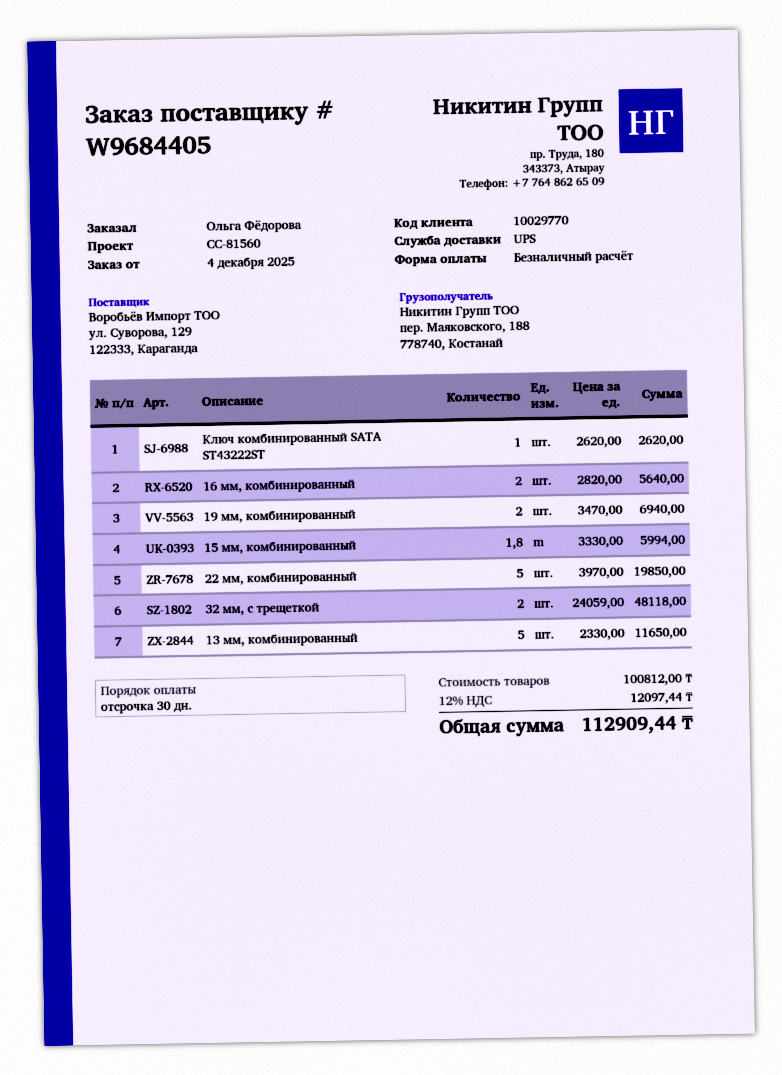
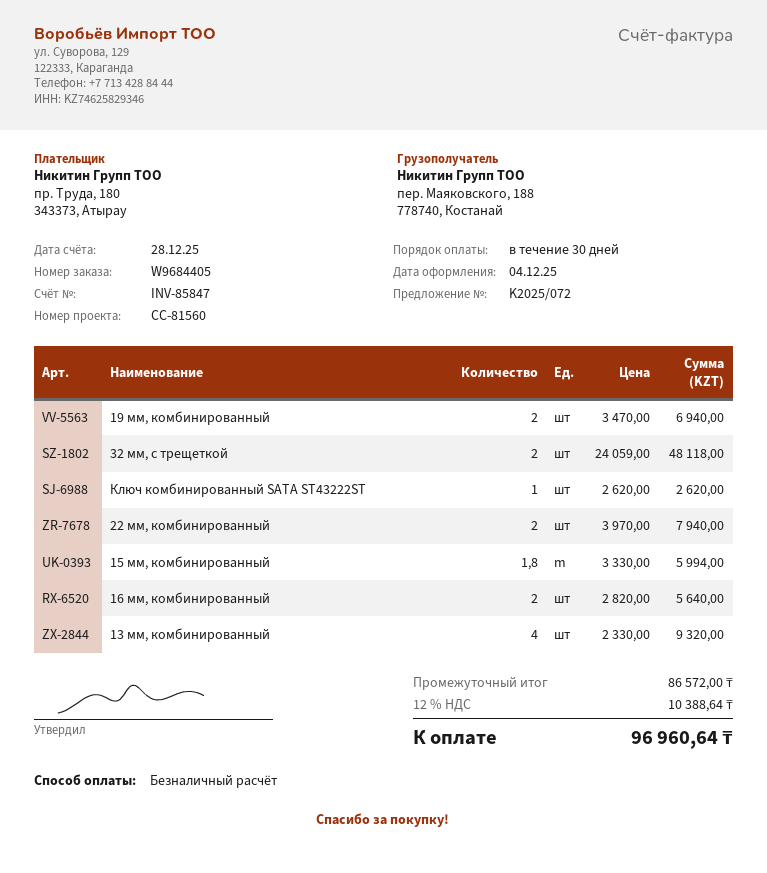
22 мм, комбинированный: 5 x 3970.00 = 19850.00 -> 2 x 3970.00 = 7940.00
13 мм, комбинированный: 5 x 2330.00 = 11650.00 -> 4 x 2330.00 = 9320.00
subtotal: 100812.00 -> 86572.00
tax: 12% = 12097.44 -> 12% = 10388.64
total: 112909.44 -> 96960.64

